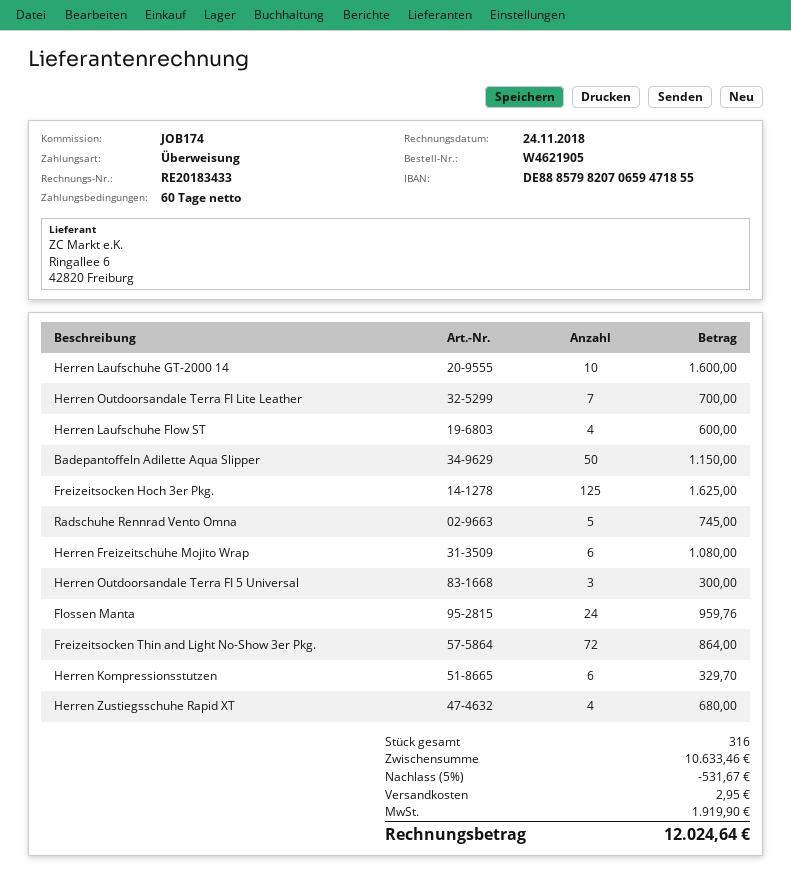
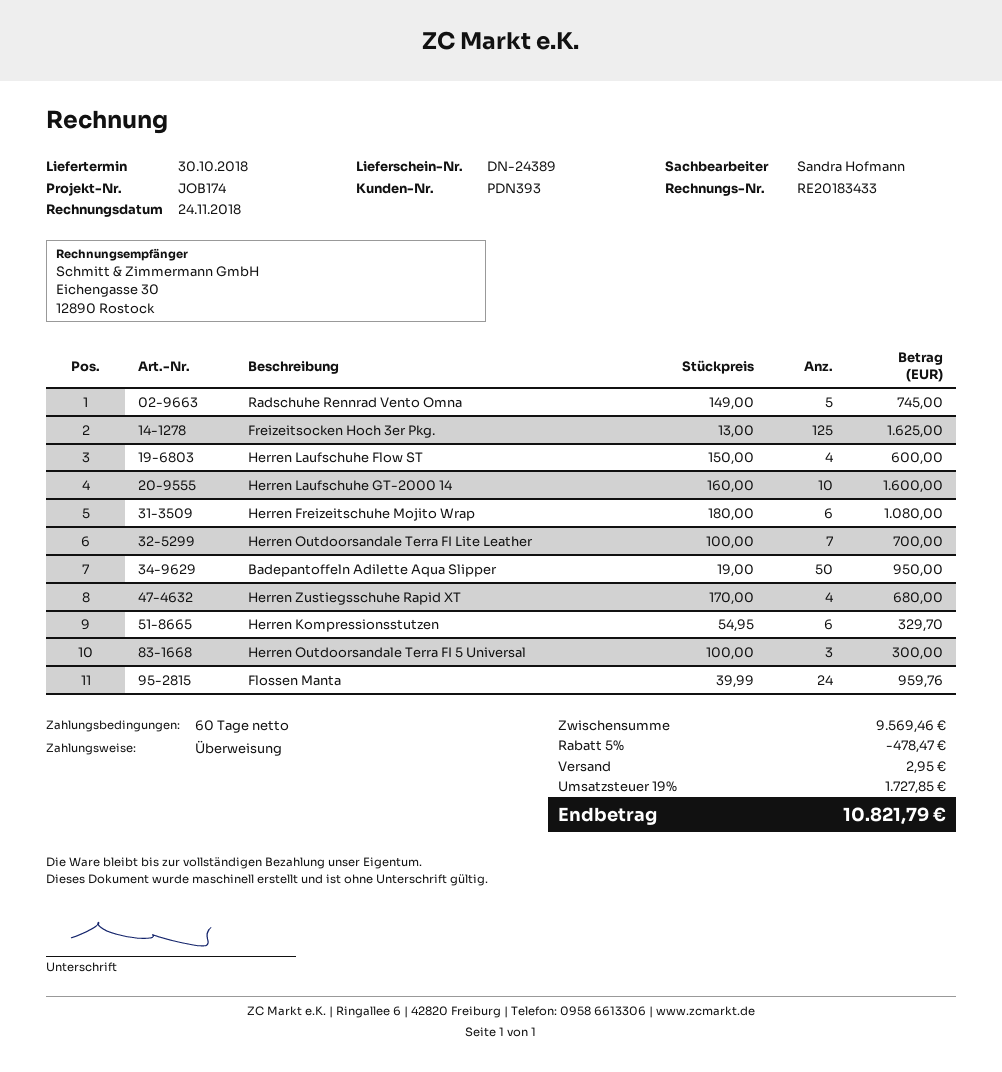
Badepantoffeln Adilette Aqua Slipper: 50 for 1150.00 -> 50 for 950.00
Freizeitsocken Thin and Light No-Show 3er Pkg.: 72 for 864.00 -> none
subtotal: 10633.46 -> 9569.46
discount: 5% = 531.67 -> 5% = 478.47
tax: 1919.90 -> 1727.85
total: 12024.64 -> 10821.79

